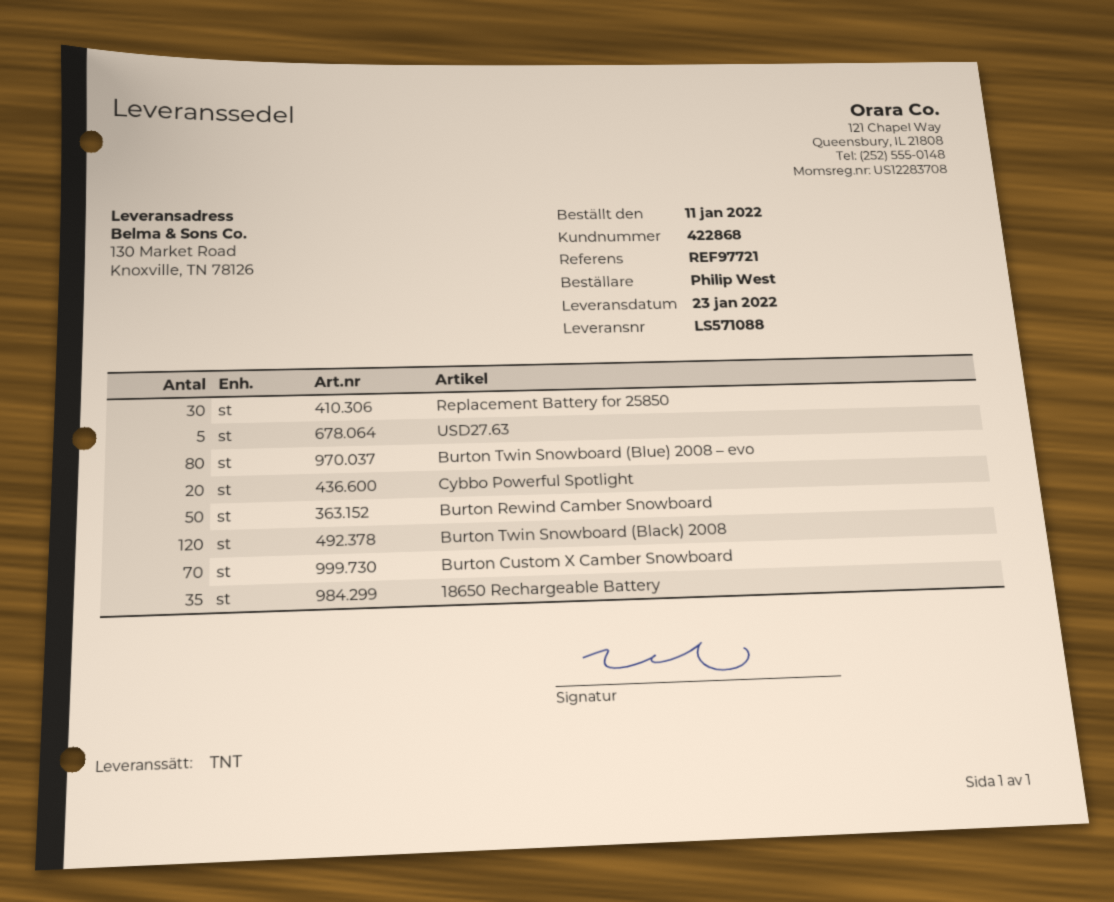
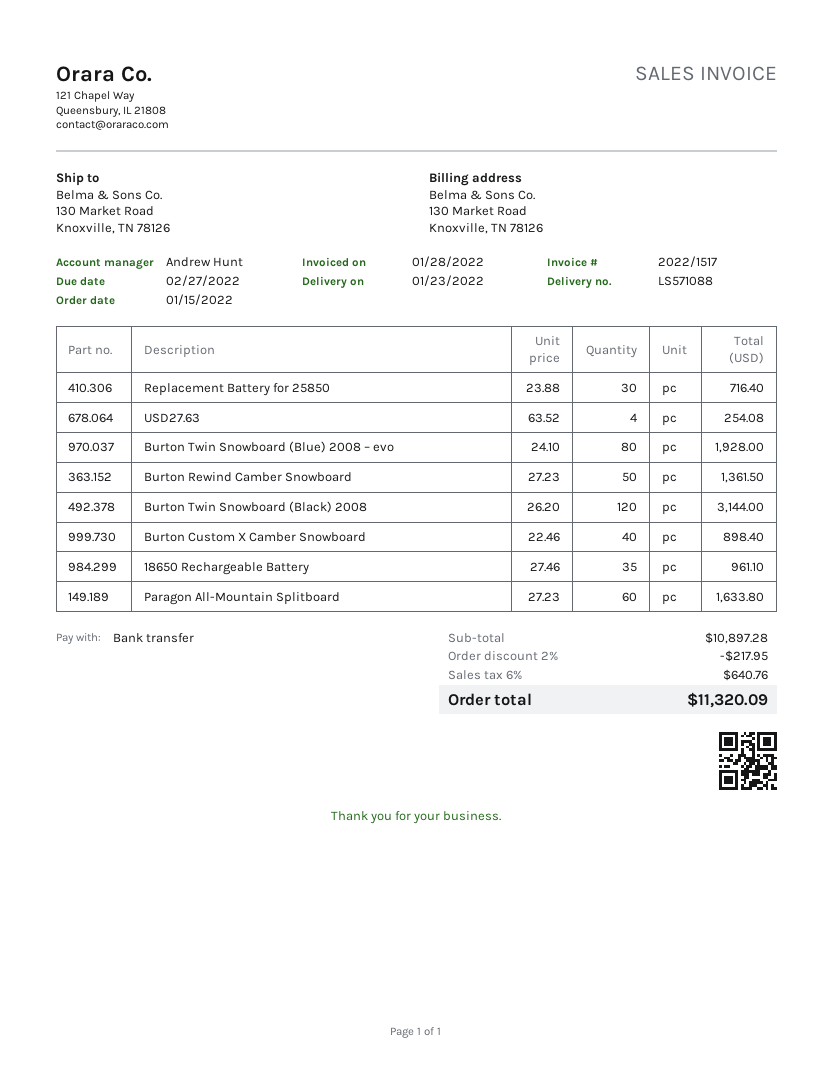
order date: 2022-01-11 -> 2022-01-15
USD27.63: 5 -> 4
Cybbo Powerful Spotlight: 20 -> none
Burton Custom X Camber Snowboard: 70 -> 40
Paragon All-Mountain Splitboard: none -> 60

